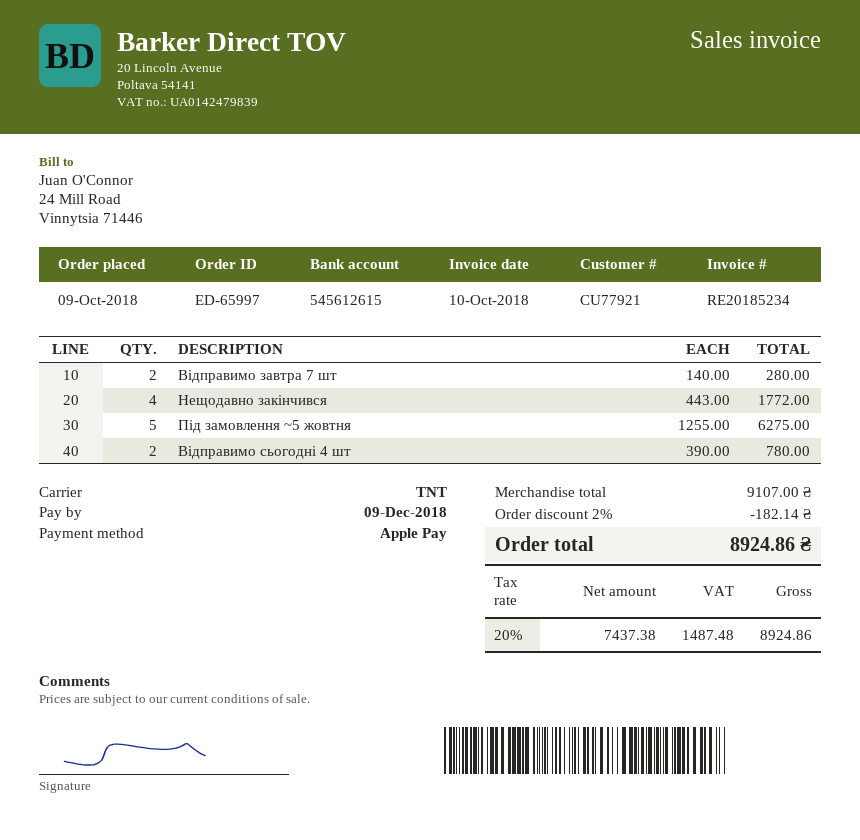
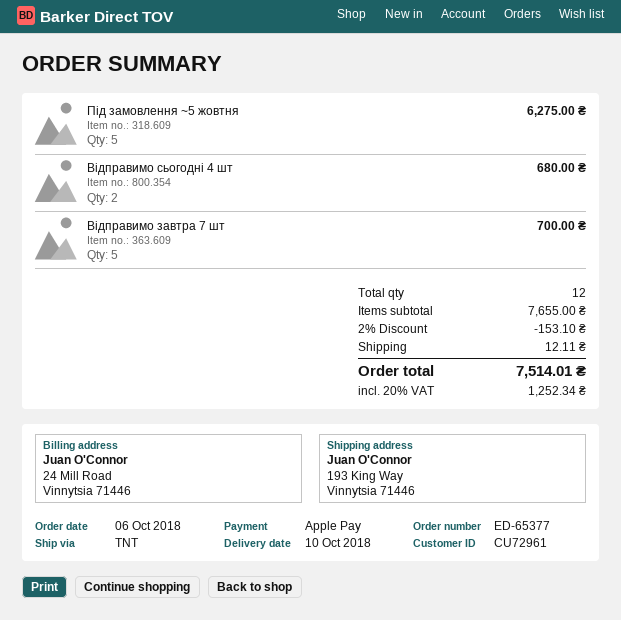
order number: ED-65997 -> ED-65377
order date: 2018-10-09 -> 2018-10-06
customer number: CU77921 -> CU72961
Відправимо завтра 7 шт: 2 for 280.00 -> 5 for 700.00
Нещодавно закінчився: 4 for 1772.00 -> none
Відправимо сьогодні 4 шт: 2 for 780.00 -> 2 for 680.00
subtotal: 9107.00 -> 7655.00
discount: 2% = 182.14 -> 2% = 153.10
shipping: none -> 12.11
tax: 20% = 1487.48 -> 20% = 1252.34
total: 8924.86 -> 7514.01

